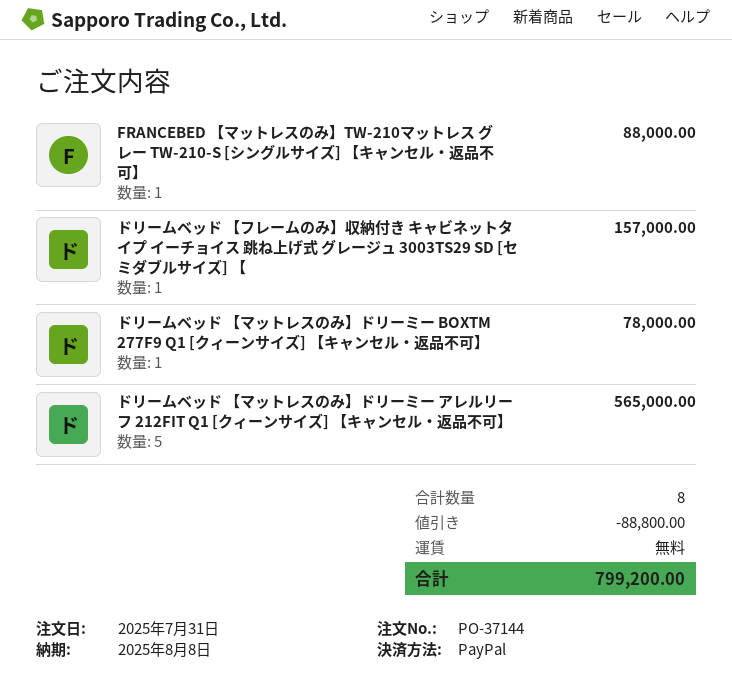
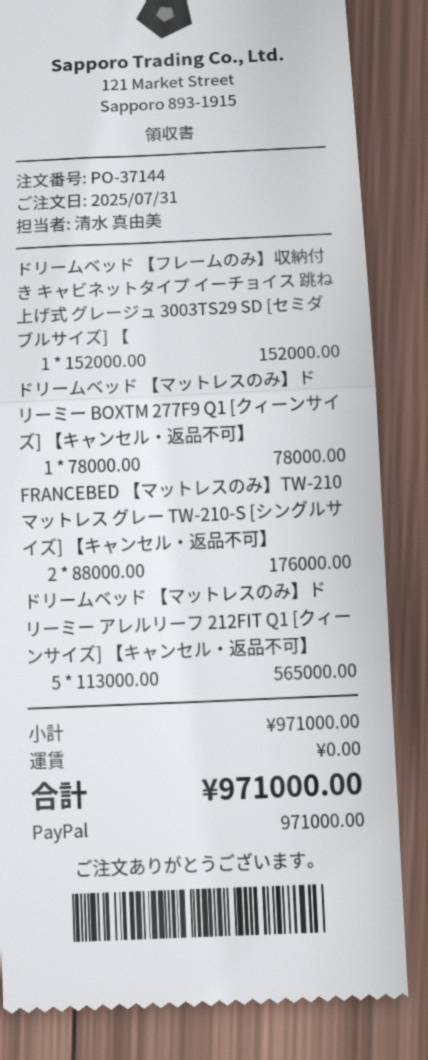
FRANCEBED 【マットレスのみ】TW-210マットレス グレー TW-210-S [シングルサイズ] 【キャンセル・返品不可】: 1 for 88000.00 -> 2 for 176000.00
ドリームベッド 【フレームのみ】収納付き キャビネットタイプ イーチョイス 跳ね上げ式 グレージュ 3003TS29 SD [セミダブルサイズ] 【: 1 for 157000.00 -> 1 for 152000.00
discount: 88800.00 -> none
total: 799200.00 -> 971000.00

